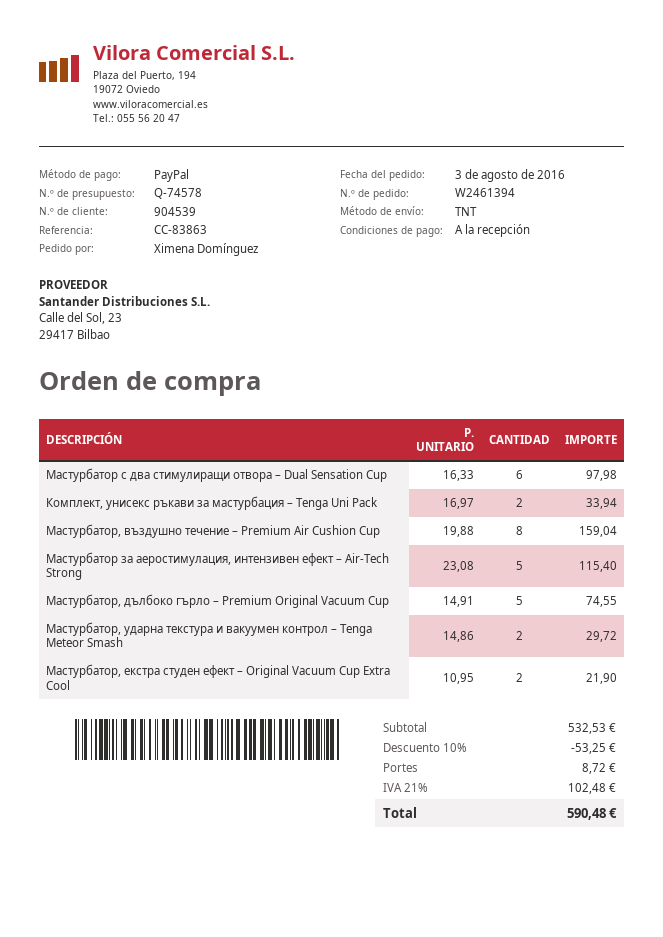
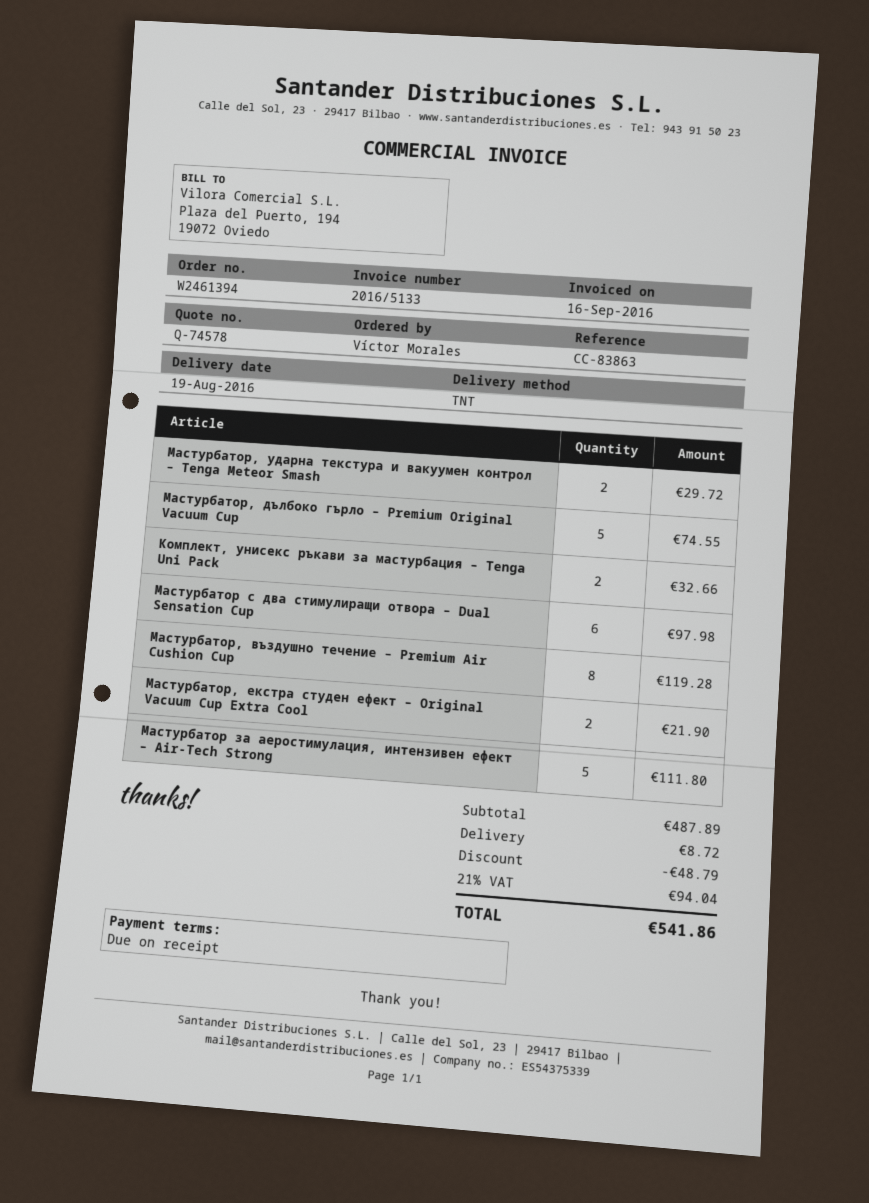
ordered by: Ximena Domínguez -> Víctor Morales
Комплект, унисекс ръкави за мастурбация – Tenga Uni Pack: 2 for 33.94 -> 2 for 32.66
Мастурбатор, въздушно течение – Premium Air Cushion Cup: 8 for 159.04 -> 8 for 119.28
Мастурбатор за аеростимулация, интензивен ефект – Air-Tech Strong: 5 for 115.40 -> 5 for 111.80
subtotal: 532.53 -> 487.89
discount: 53.25 -> 48.79
tax: 21% = 102.48 -> 21% = 94.04
total: 590.48 -> 541.86

